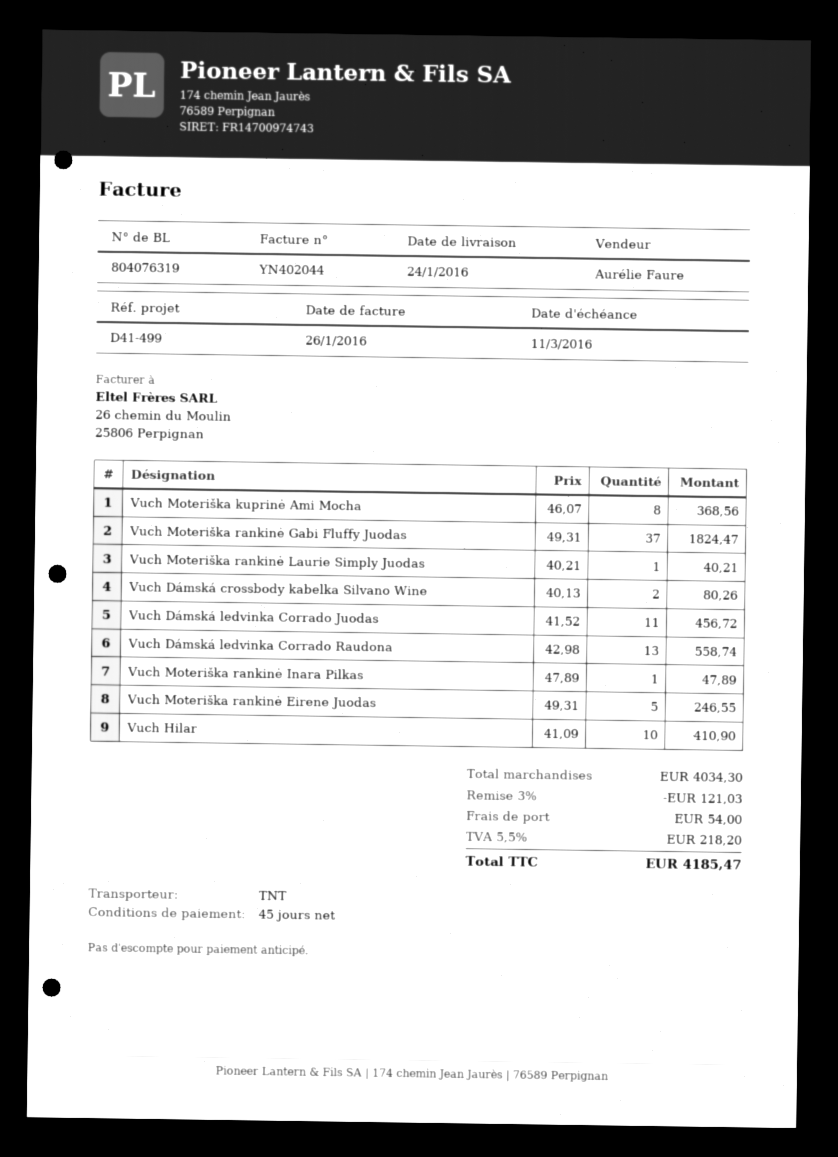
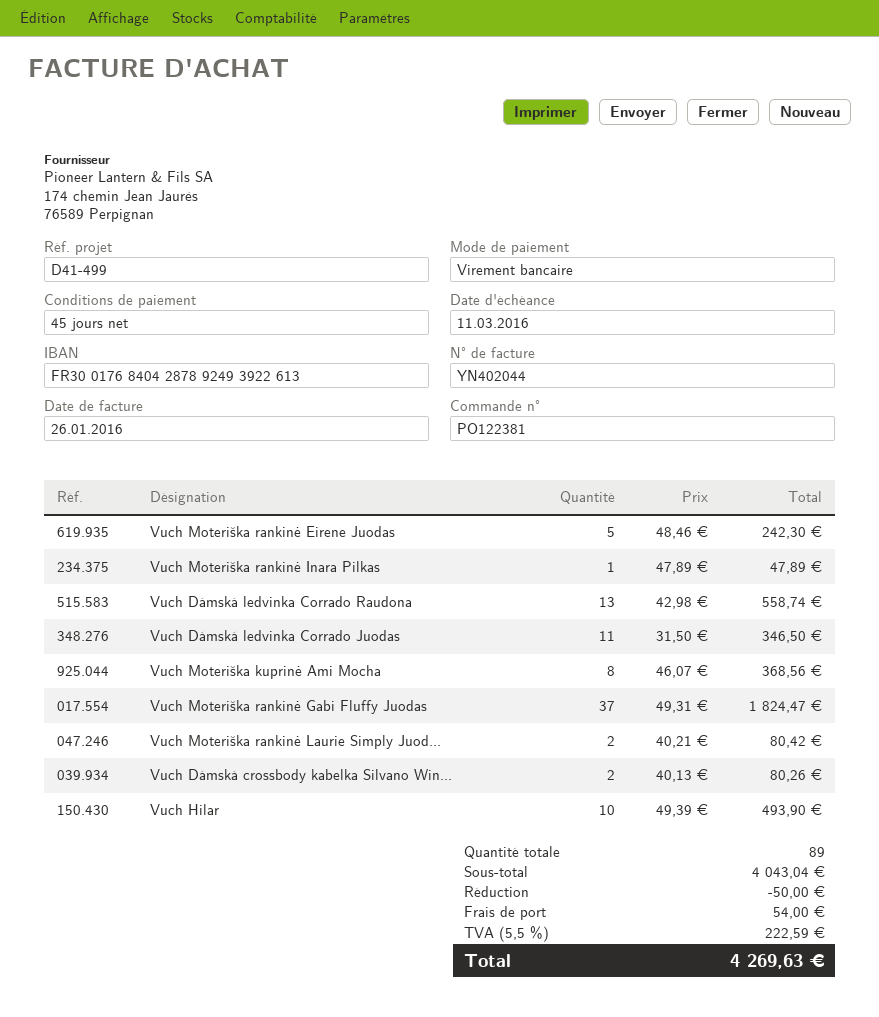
Vuch Moteriška rankinė Laurie Simply Juodas: 1 x 40.21 = 40.21 -> 2 x 40.21 = 80.42
Vuch Dámská ledvinka Corrado Juodas: 11 x 41.52 = 456.72 -> 11 x 31.50 = 346.50
Vuch Moteriška rankinė Eirene Juodas: 5 x 49.31 = 246.55 -> 5 x 48.46 = 242.30
Vuch Hilar: 10 x 41.09 = 410.90 -> 10 x 49.39 = 493.90
subtotal: 4034.30 -> 4043.04
discount: 121.03 -> 50.00
tax: 5.5% = 218.20 -> 5.5% = 222.59
total: 4185.47 -> 4269.63

